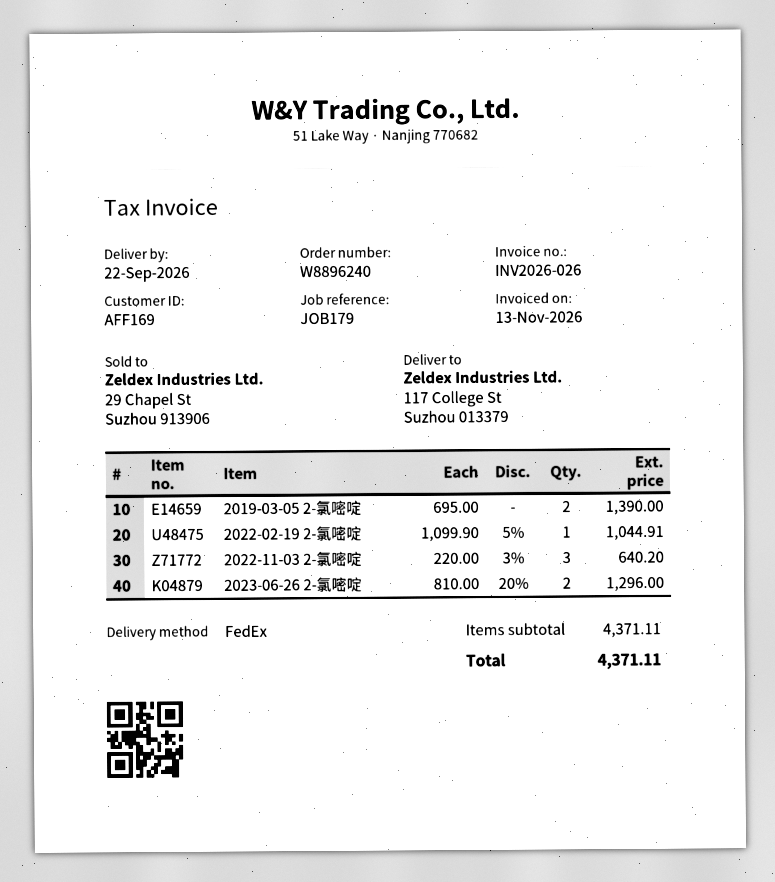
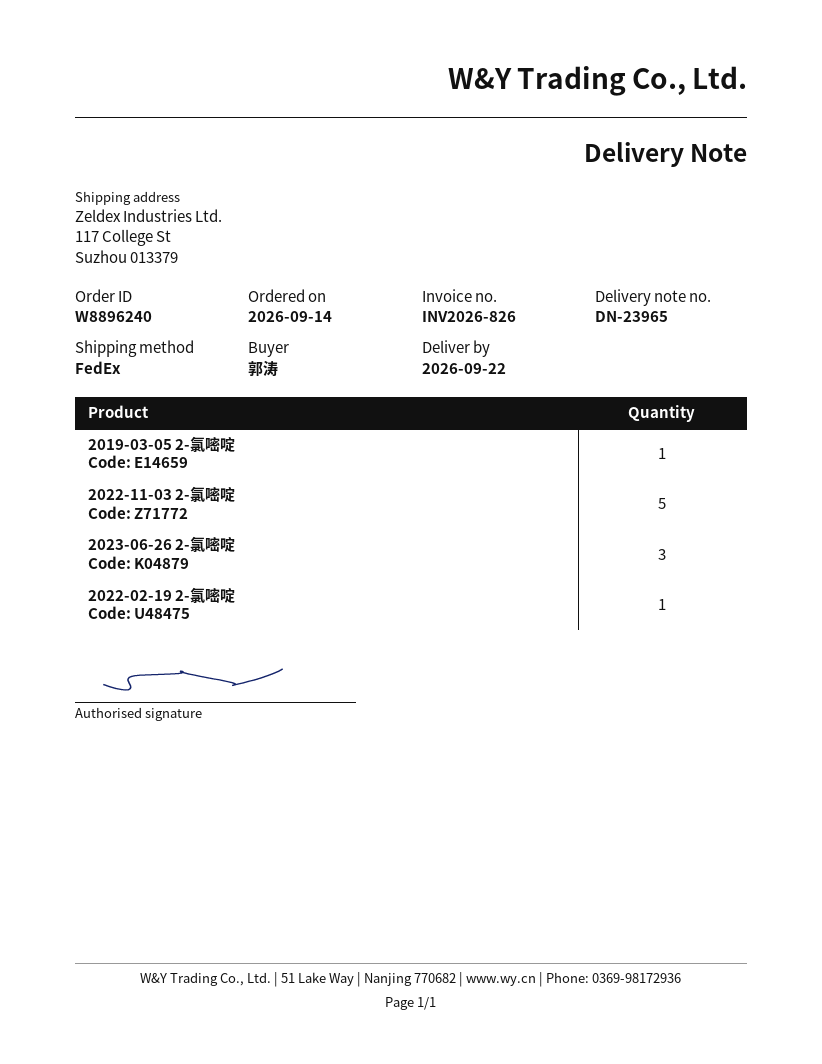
invoice number: INV2026-026 -> INV2026-826
2019-03-05 2-氯嘧啶: 2 -> 1
2022-11-03 2-氯嘧啶: 3 -> 5
2023-06-26 2-氯嘧啶: 2 -> 3

